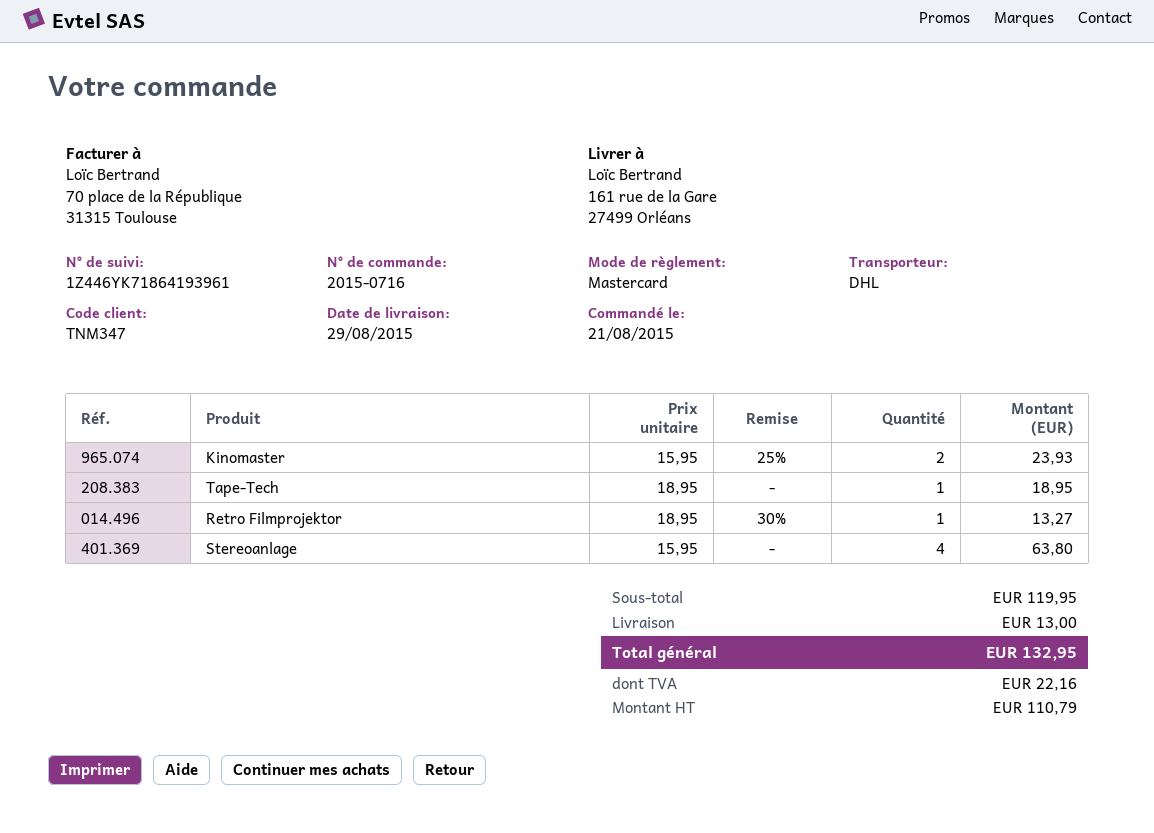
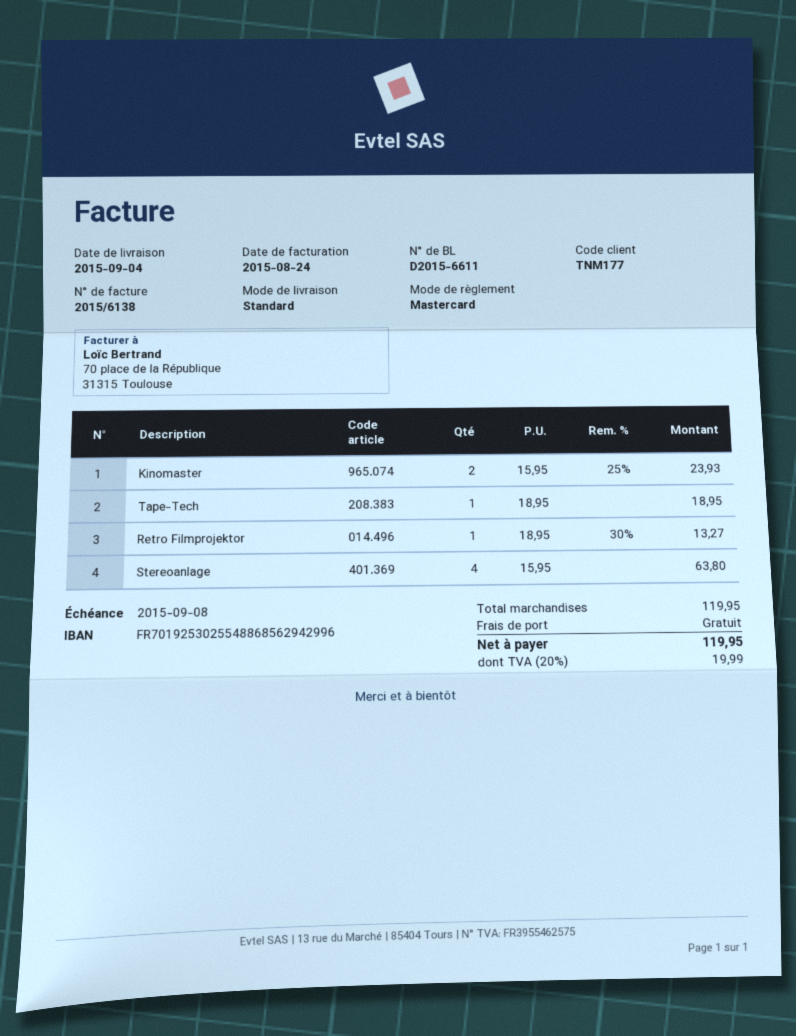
delivery date: 2015-08-29 -> 2015-09-04
customer number: TNM347 -> TNM177
shipping method: DHL -> standard
shipping: 13.00 -> 0.00
tax: 22.16 -> 19.99
total: 132.95 -> 119.95

